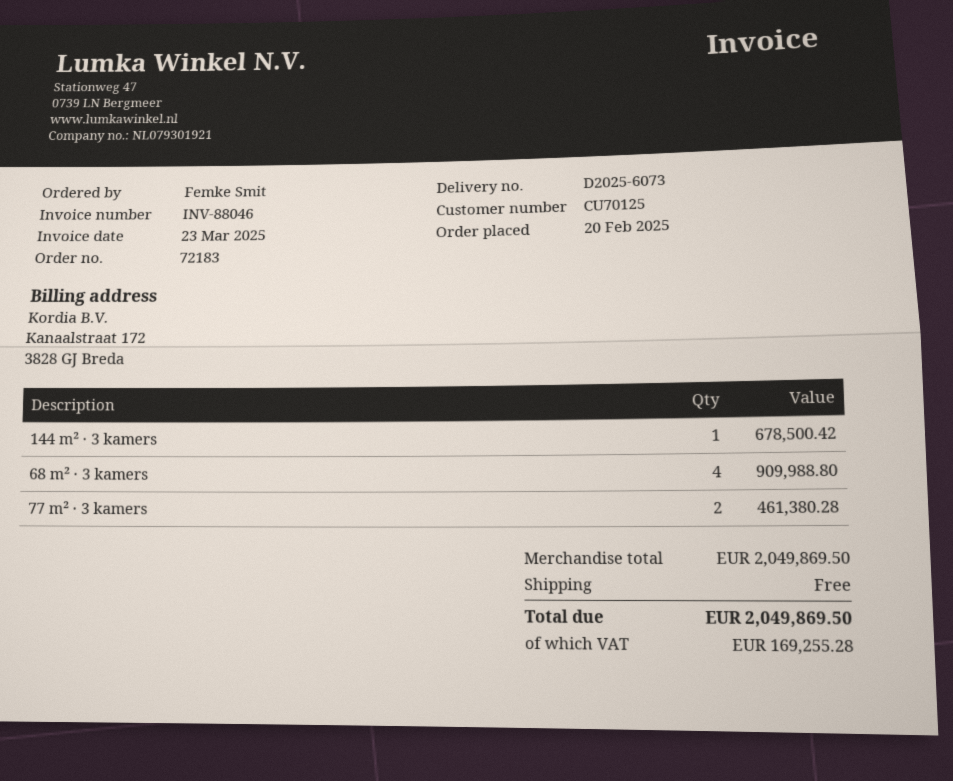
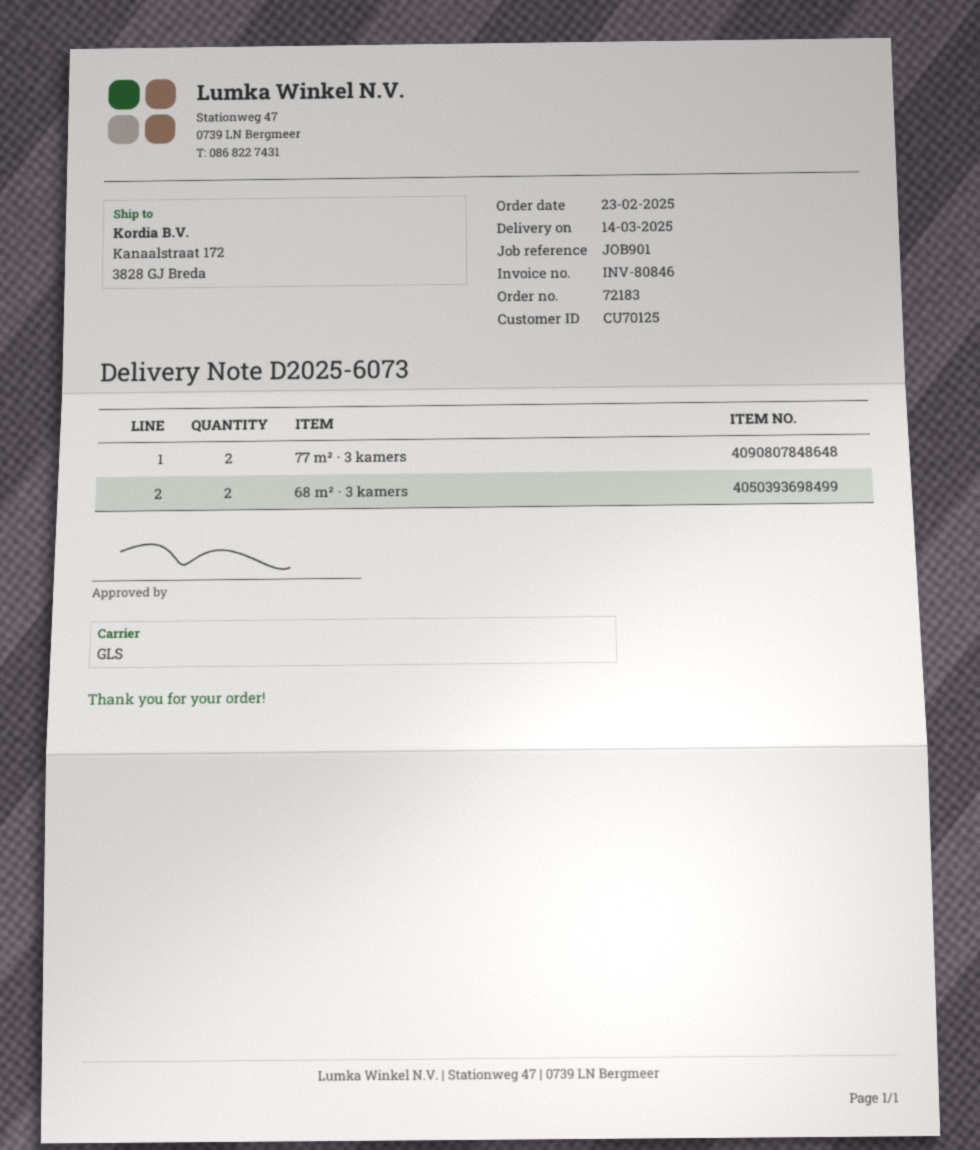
order date: 2025-02-20 -> 2025-02-23
invoice number: INV-88046 -> INV-80846
144 m² · 3 kamers: 1 -> none
68 m² · 3 kamers: 4 -> 2

